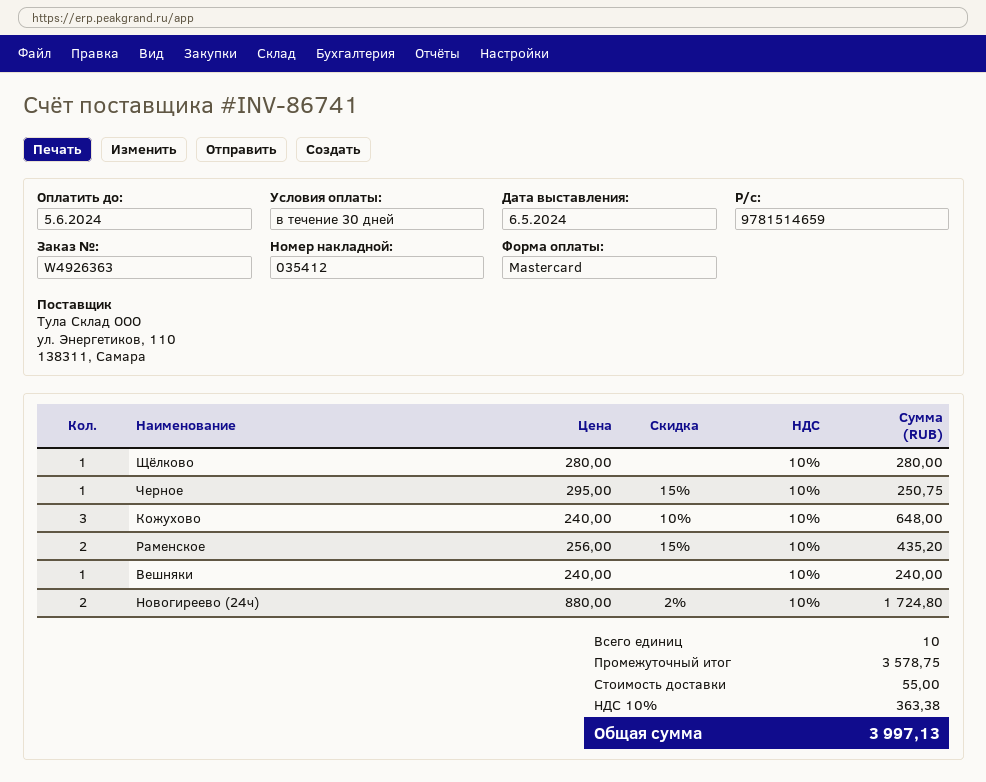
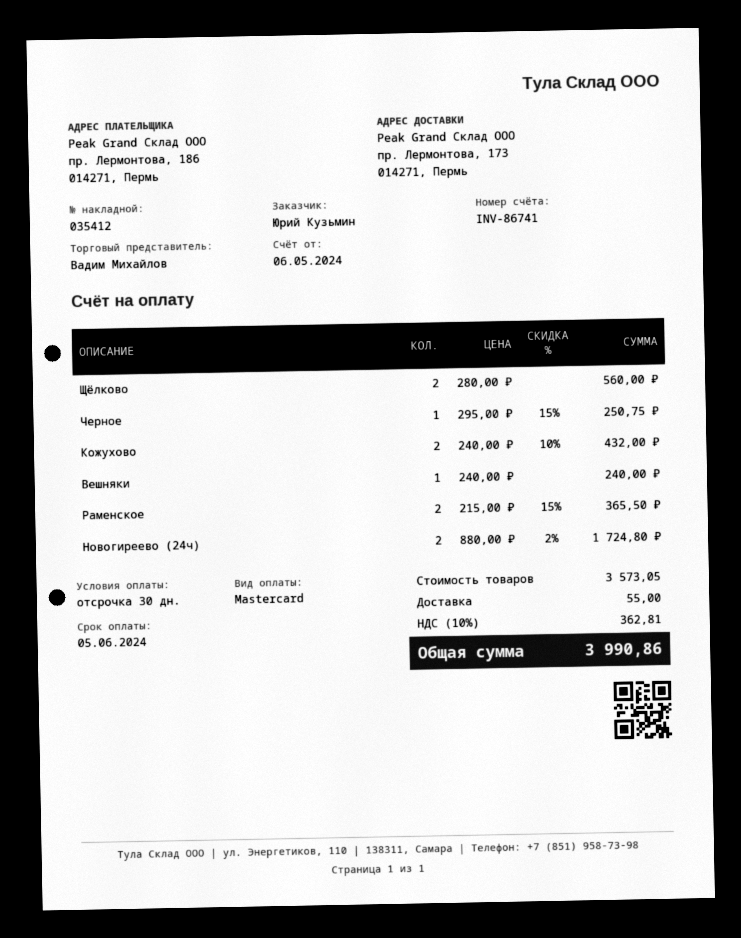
Щёлково: 1 x 280.00 = 280.00 -> 2 x 280.00 = 560.00
Кожухово: 3 x 240.00 - 10% = 648.00 -> 2 x 240.00 - 10% = 432.00
Раменское: 2 x 256.00 - 15% = 435.20 -> 2 x 215.00 - 15% = 365.50
subtotal: 3578.75 -> 3573.05
tax: 10% = 363.38 -> 10% = 362.81
total: 3997.13 -> 3990.86

